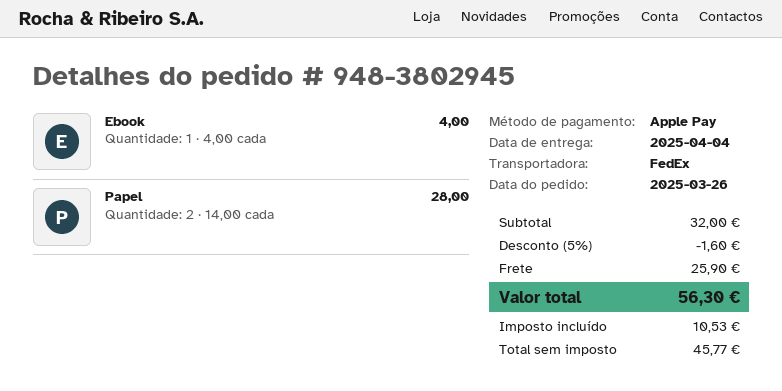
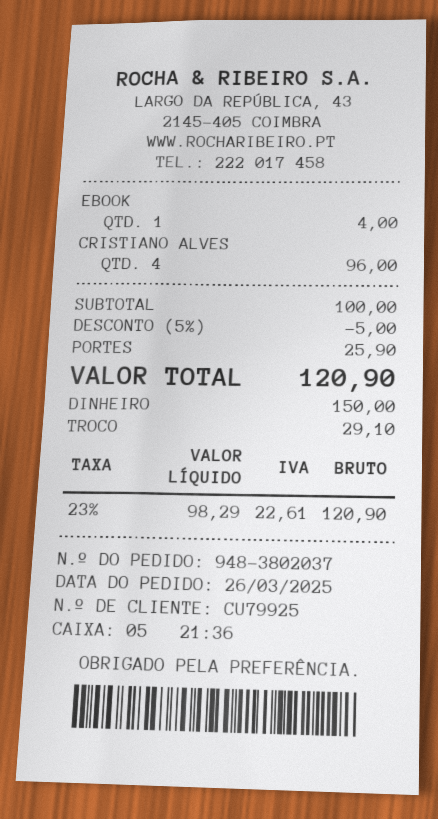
order number: 948-3802945 -> 948-3802037
payment method: Apple Pay -> cash
Papel: 2 for 28.00 -> none
CRISTIANO ALVES: none -> 4 for 96.00
subtotal: 32.00 -> 100.00
discount: 5% = 1.60 -> 5% = 5.00
net: 45.77 -> 98.29
tax: 10.53 -> 22.61
total: 56.30 -> 120.90

